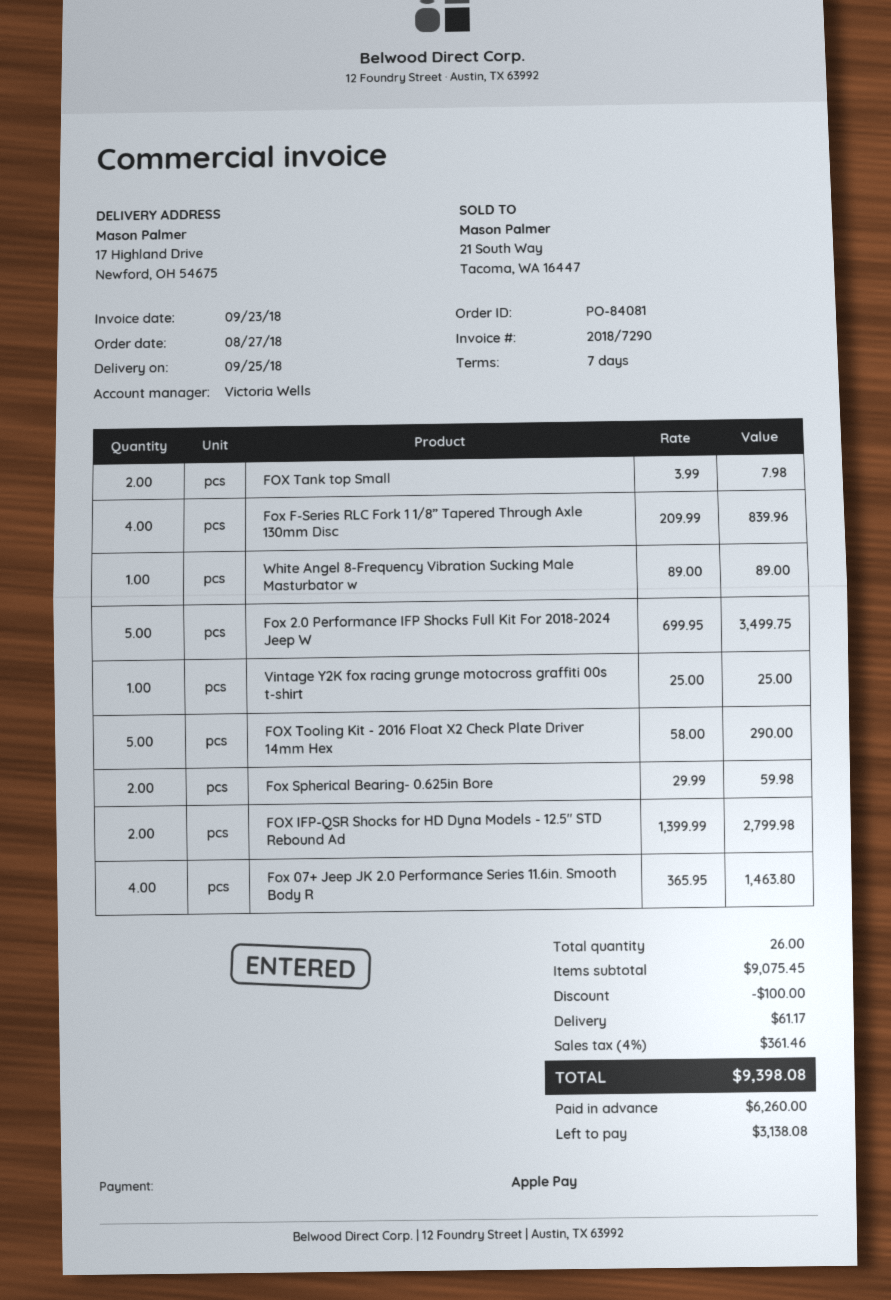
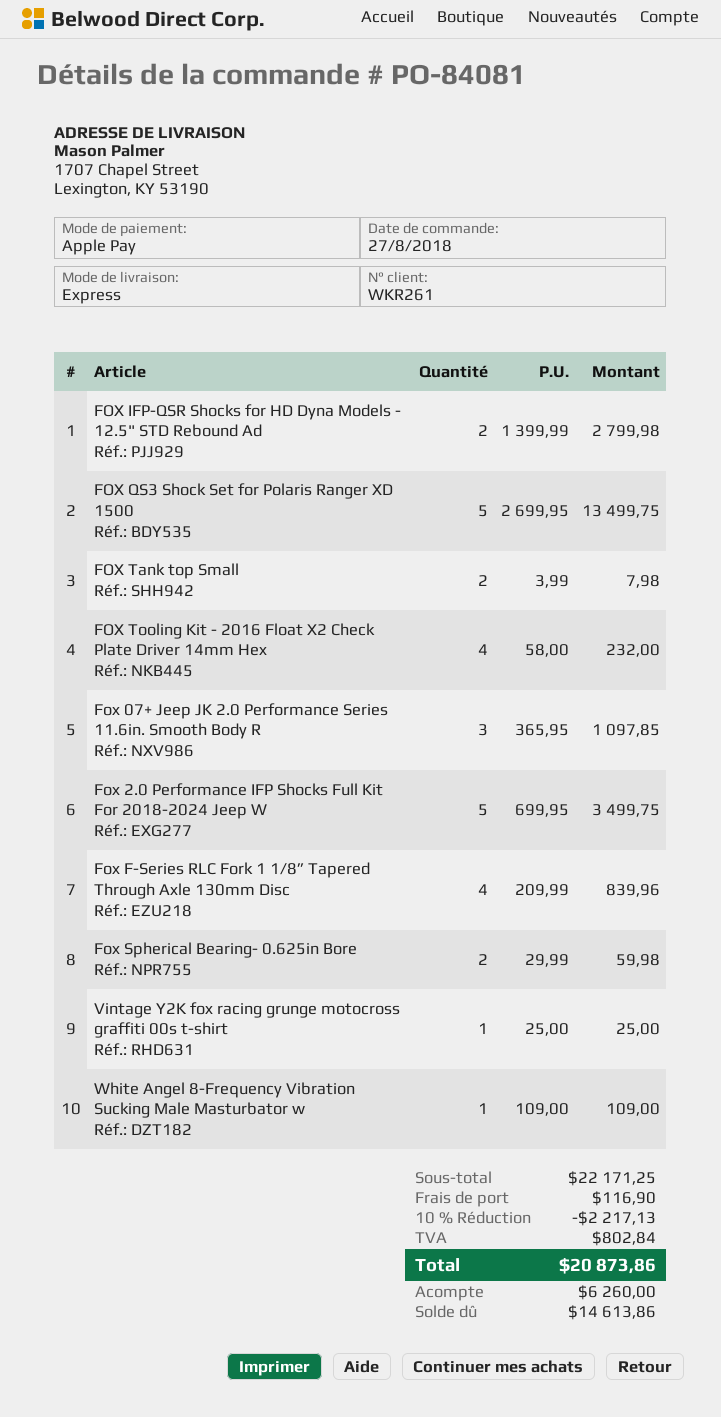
ship to: 17 Highland Drive, Newford, OH 54675 -> 1707 Chapel Street, Lexington, KY 53190
White Angel 8-Frequency Vibration Sucking Male Masturbator w: 1 x 89.00 = 89.00 -> 1 x 109.00 = 109.00
FOX Tooling Kit - 2016 Float X2 Check Plate Driver 14mm Hex: 5 x 58.00 = 290.00 -> 4 x 58.00 = 232.00
Fox 07+ Jeep JK 2.0 Performance Series 11.6in. Smooth Body R: 4 x 365.95 = 1463.80 -> 3 x 365.95 = 1097.85
FOX QS3 Shock Set for Polaris Ranger XD 1500: none -> 5 x 2699.95 = 13499.75
subtotal: 9075.45 -> 22171.25
discount: 100.00 -> 2217.13
shipping: 61.17 -> 116.90
tax: 361.46 -> 802.84
total: 9398.08 -> 20873.86
balance: 3138.08 -> 14613.86

